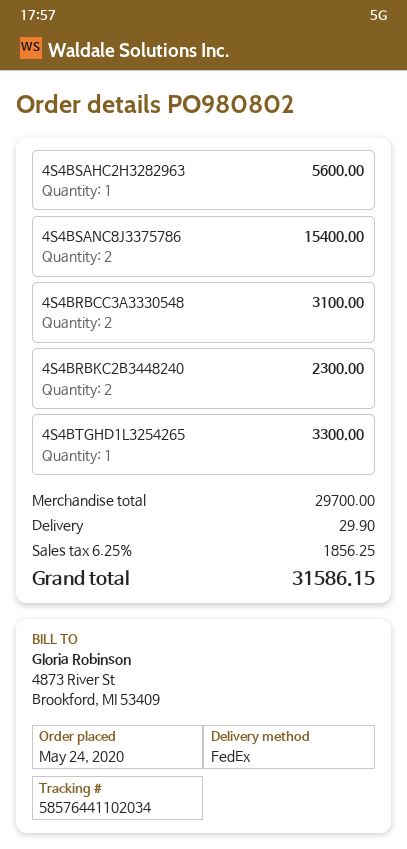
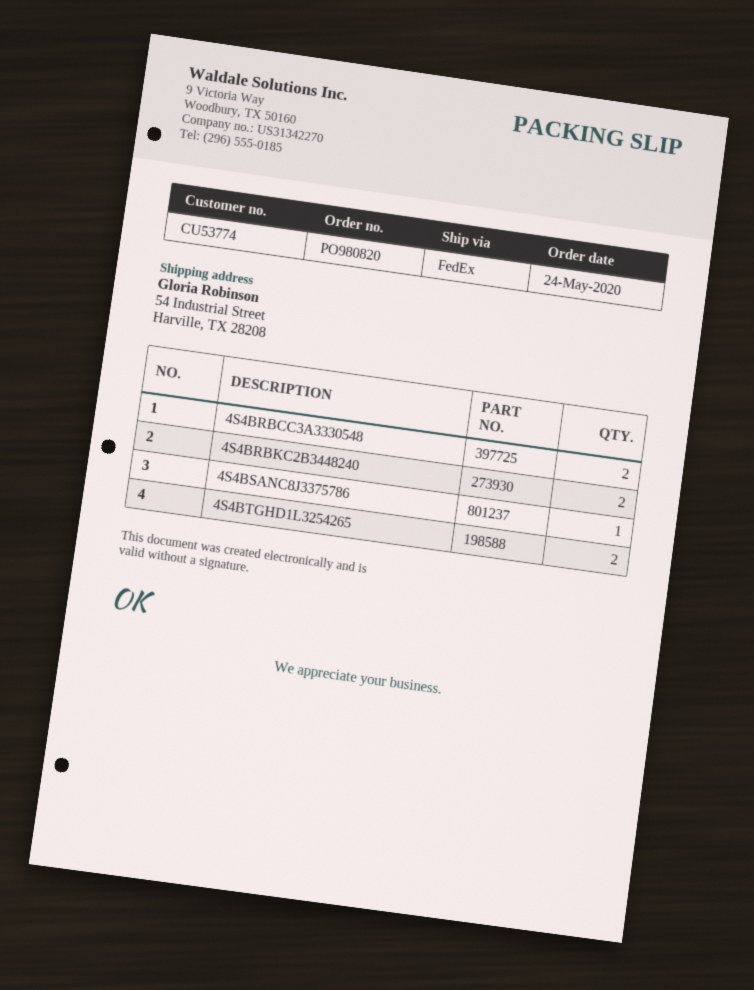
order number: PO980802 -> PO980820
4S4BSAHC2H3282963: 1 -> none
4S4BSANC8J3375786: 2 -> 1
4S4BTGHD1L3254265: 1 -> 2

